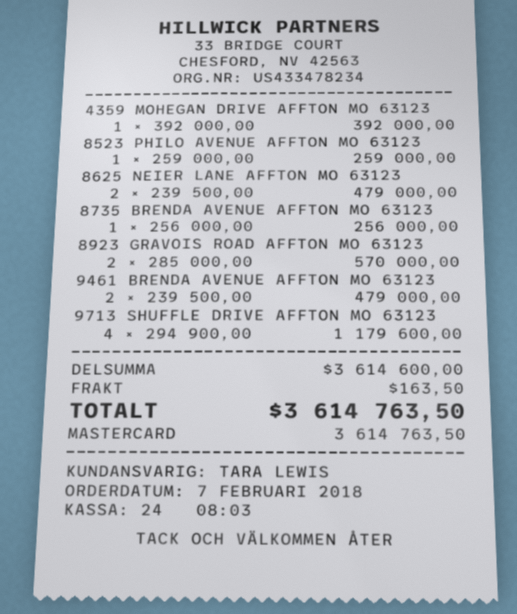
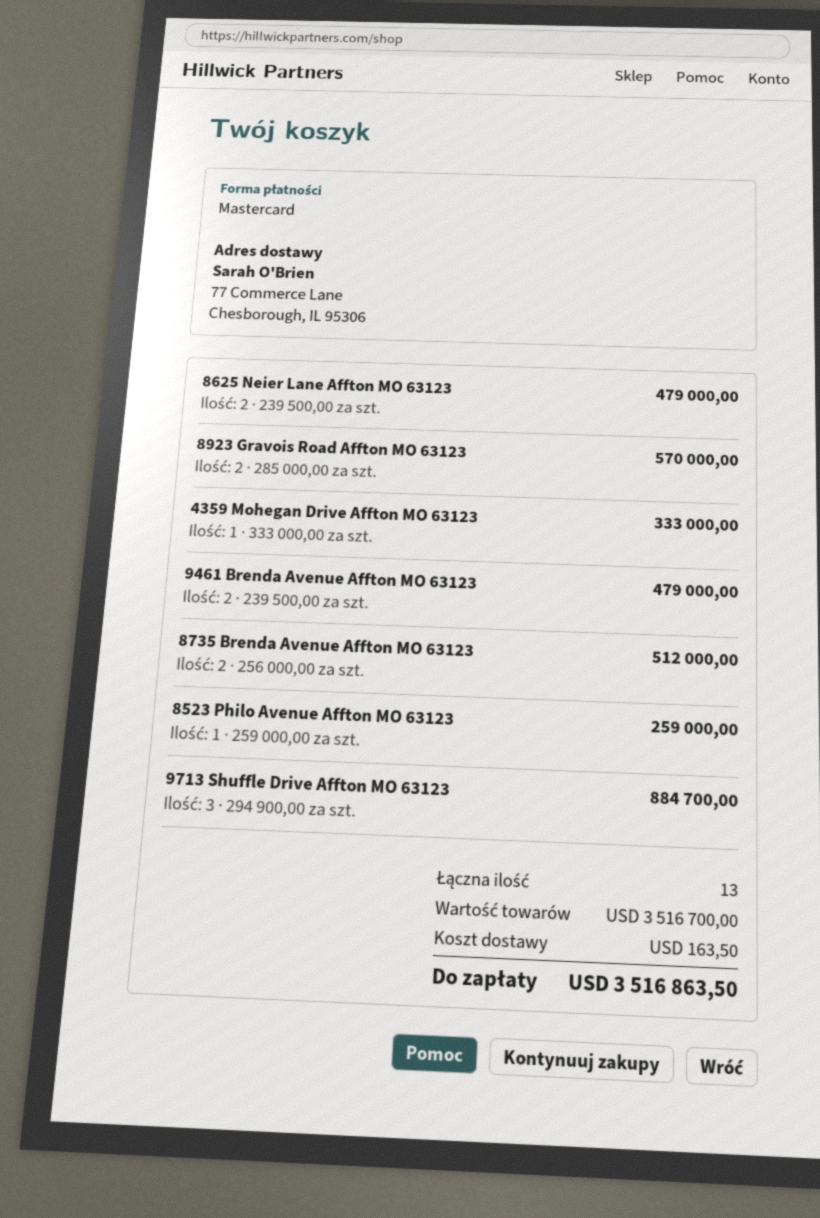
4359 MOHEGAN DRIVE AFFTON MO 63123: 1 x 392000.00 = 392000.00 -> 1 x 333000.00 = 333000.00
8735 BRENDA AVENUE AFFTON MO 63123: 1 x 256000.00 = 256000.00 -> 2 x 256000.00 = 512000.00
9713 SHUFFLE DRIVE AFFTON MO 63123: 4 x 294900.00 = 1179600.00 -> 3 x 294900.00 = 884700.00
subtotal: 3614600.00 -> 3516700.00
total: 3614763.50 -> 3516863.50

